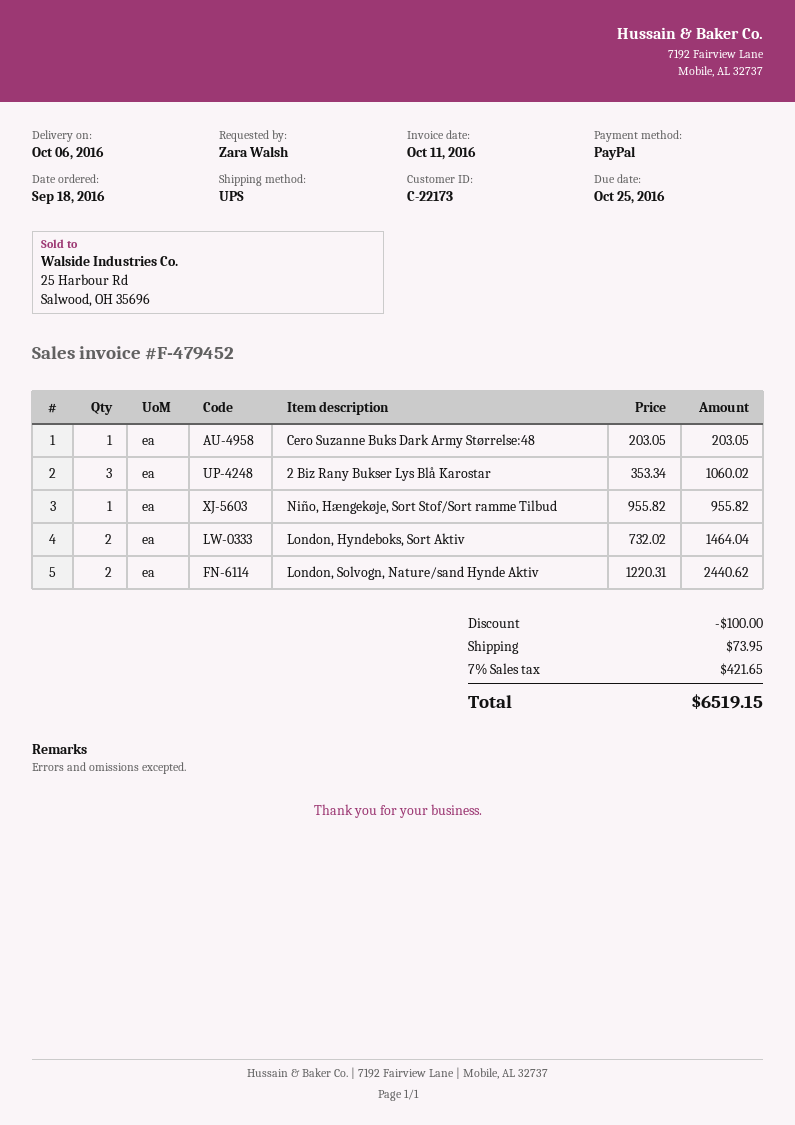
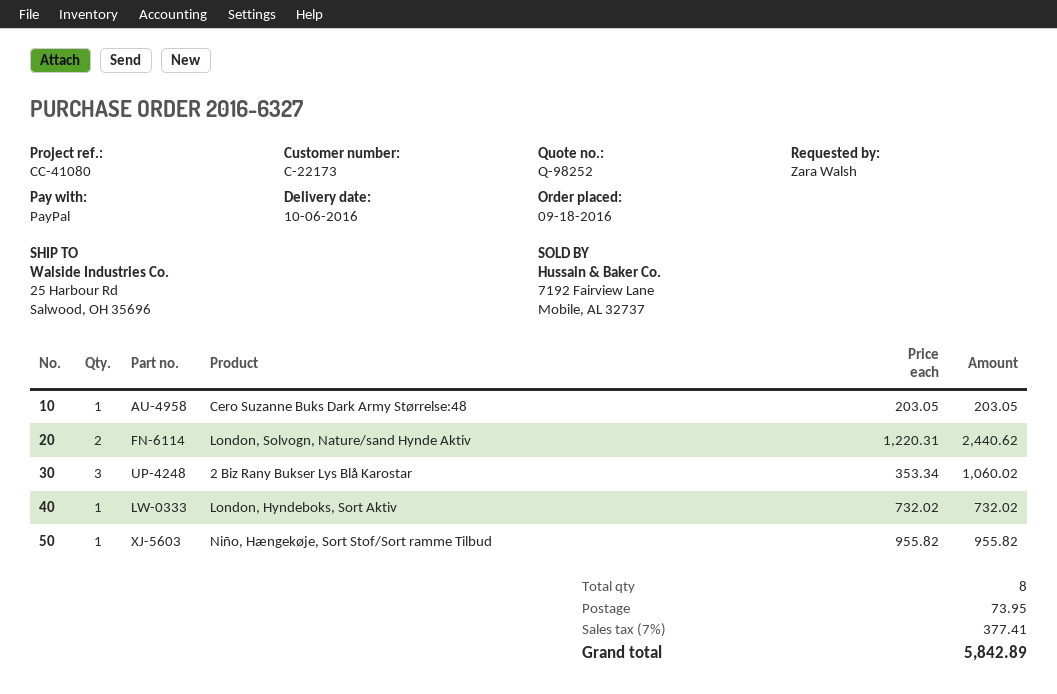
London, Hyndeboks, Sort Aktiv: 2 x 732.02 = 1464.04 -> 1 x 732.02 = 732.02
discount: 100.00 -> none
tax: 7% = 421.65 -> 7% = 377.41
total: 6519.15 -> 5842.89

